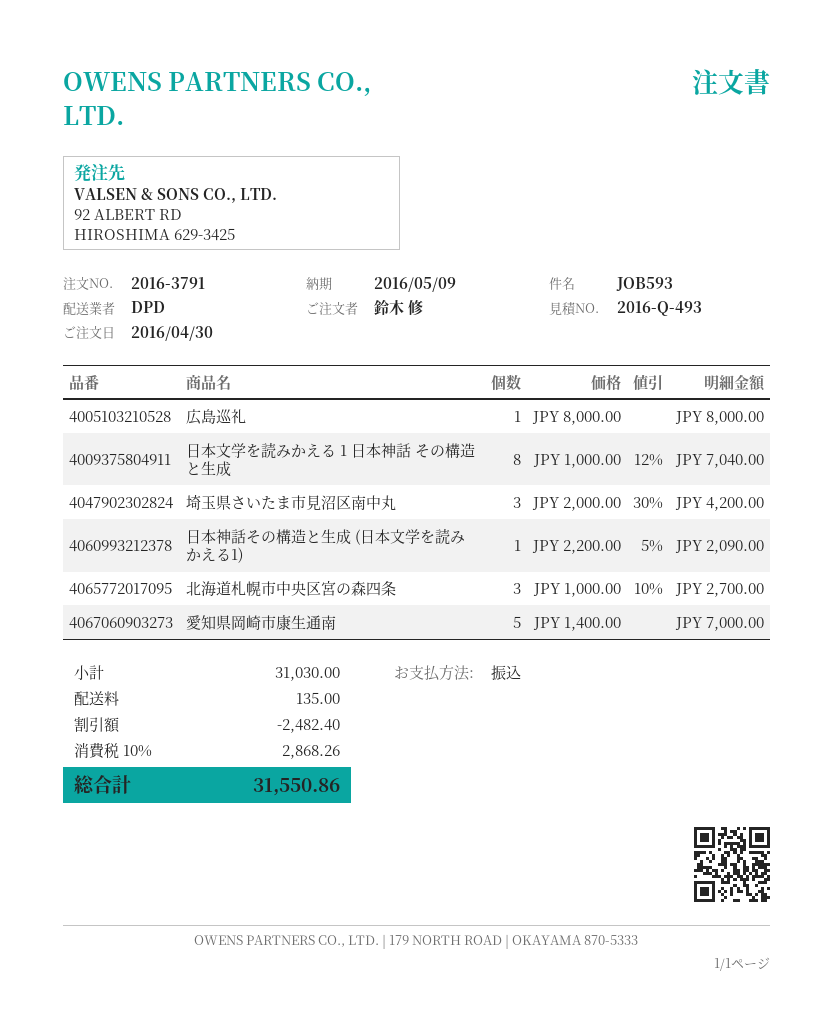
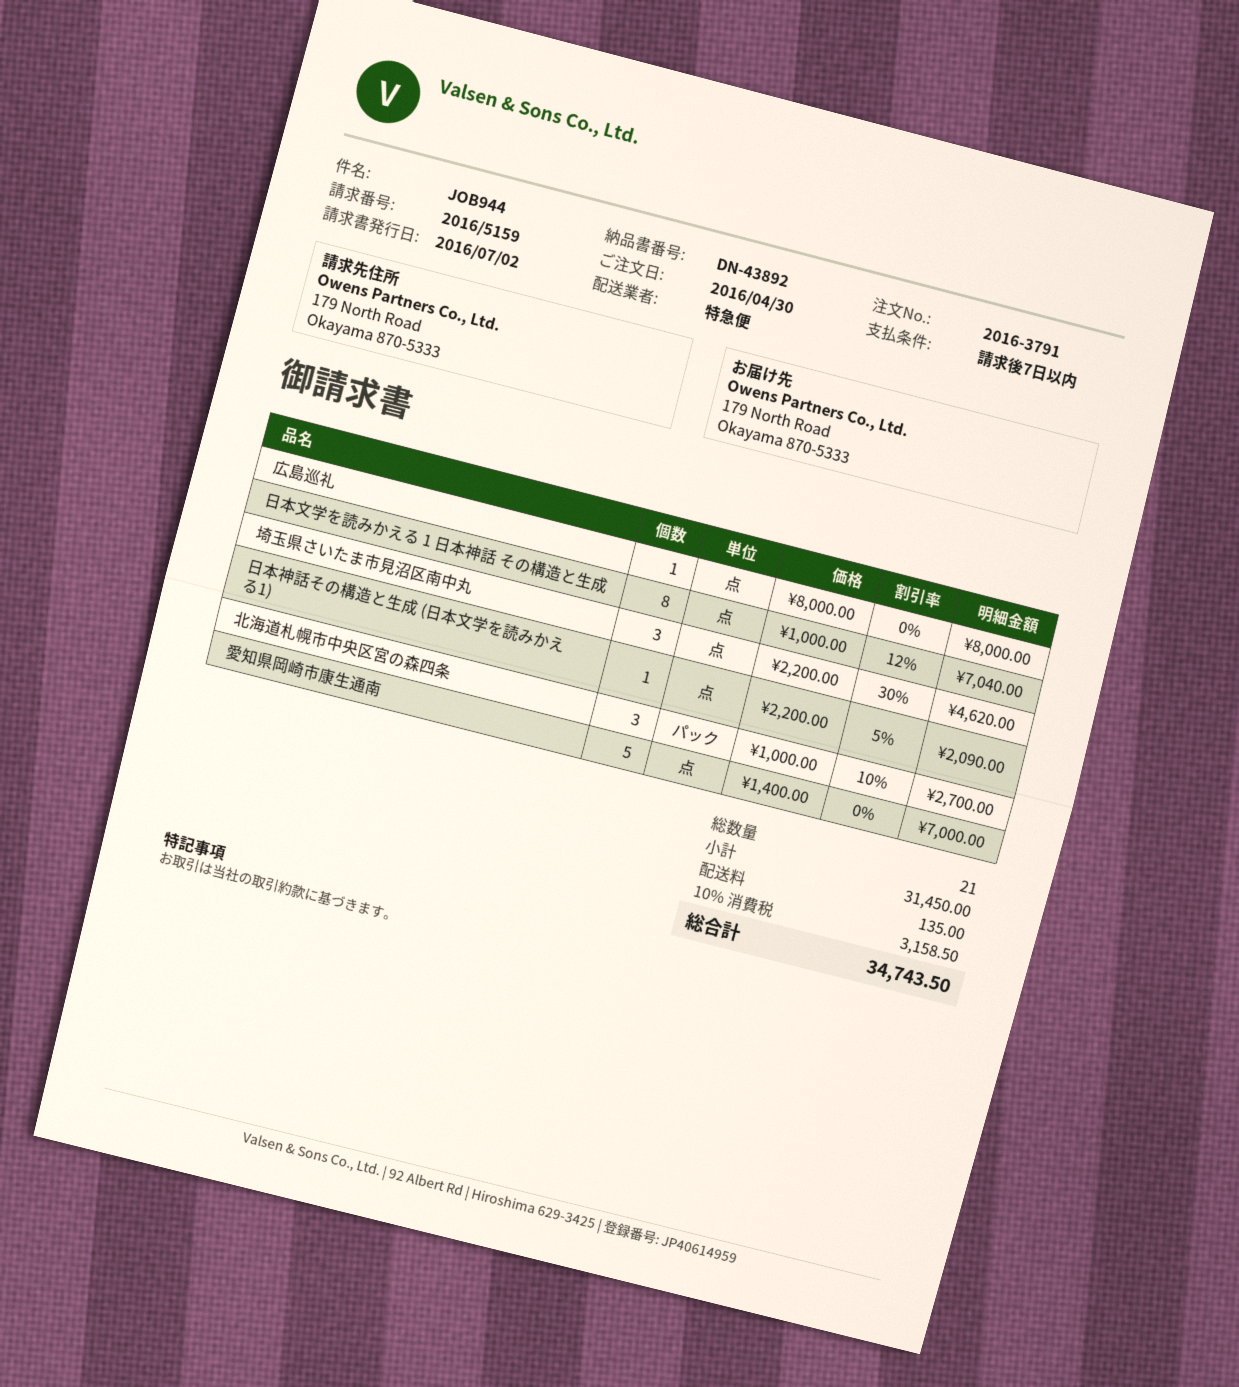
reference: JOB593 -> JOB944
shipping method: DPD -> express
埼玉県さいたま市見沼区南中丸: 3 x 2000.00 - 30% = 4200.00 -> 3 x 2200.00 - 30% = 4620.00
subtotal: 31030.00 -> 31450.00
discount: 2482.40 -> none
tax: 10% = 2868.26 -> 10% = 3158.50
total: 31550.86 -> 34743.50

